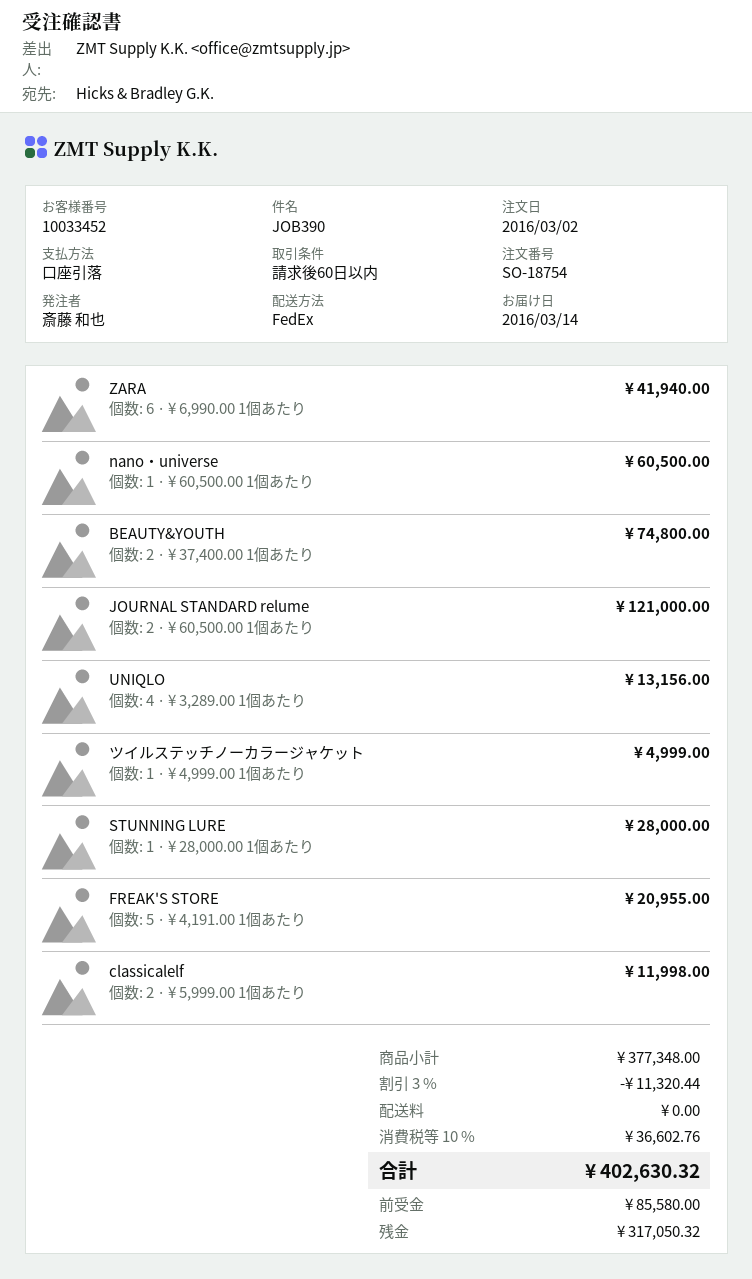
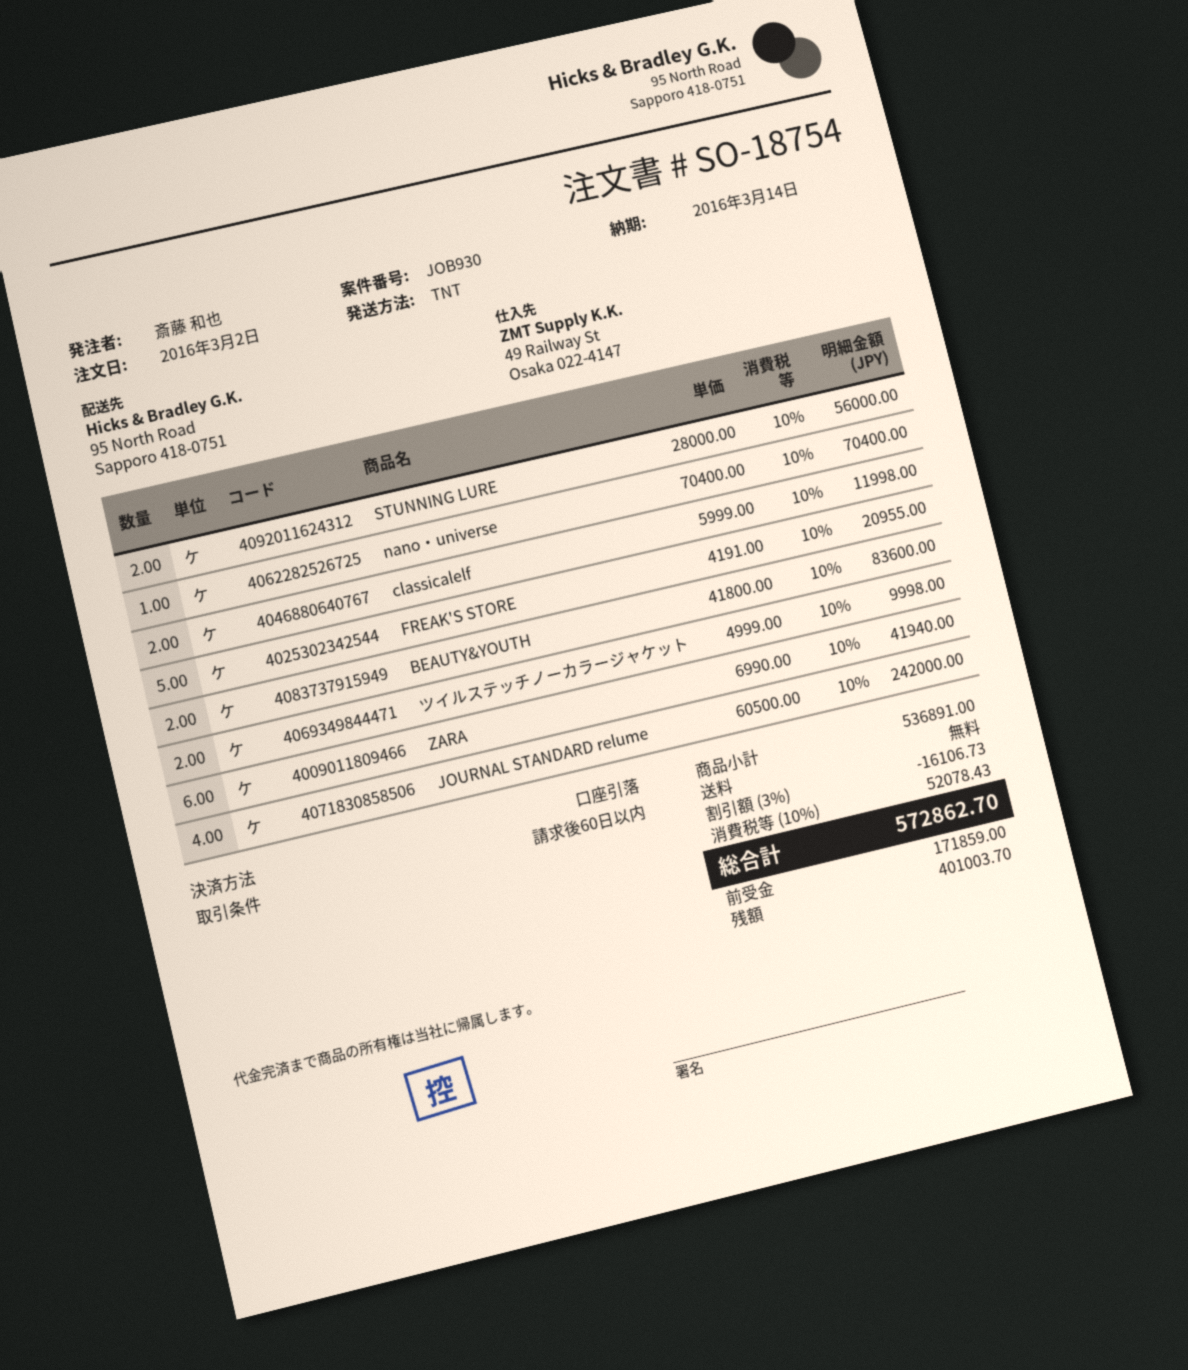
reference: JOB390 -> JOB930
shipping method: FedEx -> TNT
nano・universe: 1 x 60500.00 = 60500.00 -> 1 x 70400.00 = 70400.00
BEAUTY&YOUTH: 2 x 37400.00 = 74800.00 -> 2 x 41800.00 = 83600.00
JOURNAL STANDARD relume: 2 x 60500.00 = 121000.00 -> 4 x 60500.00 = 242000.00
UNIQLO: 4 x 3289.00 = 13156.00 -> none
ツイルステッチノーカラージャケット: 1 x 4999.00 = 4999.00 -> 2 x 4999.00 = 9998.00
STUNNING LURE: 1 x 28000.00 = 28000.00 -> 2 x 28000.00 = 56000.00
subtotal: 377348.00 -> 536891.00
discount: 3% = 11320.44 -> 3% = 16106.73
tax: 10% = 36602.76 -> 10% = 52078.43
total: 402630.32 -> 572862.70
deposit: 85580.00 -> 171859.00
balance: 317050.32 -> 401003.70

